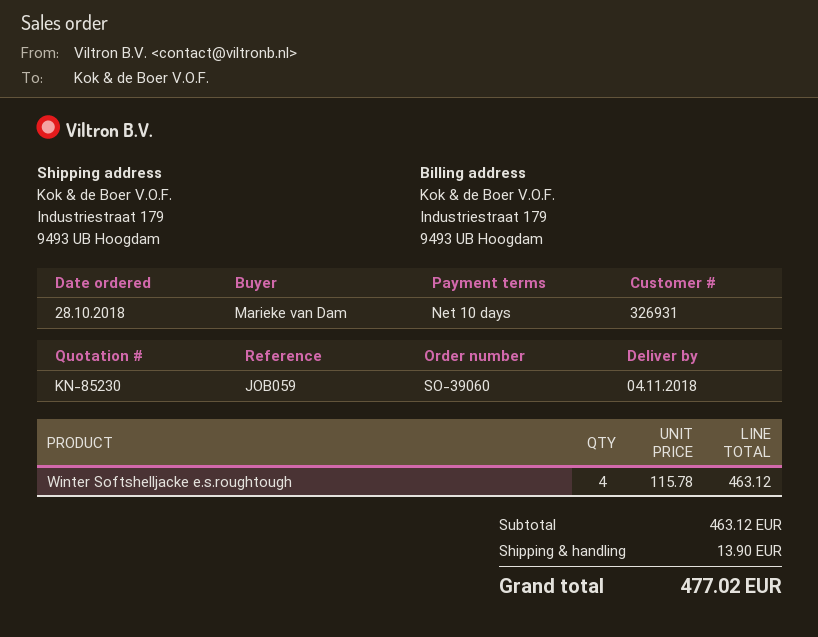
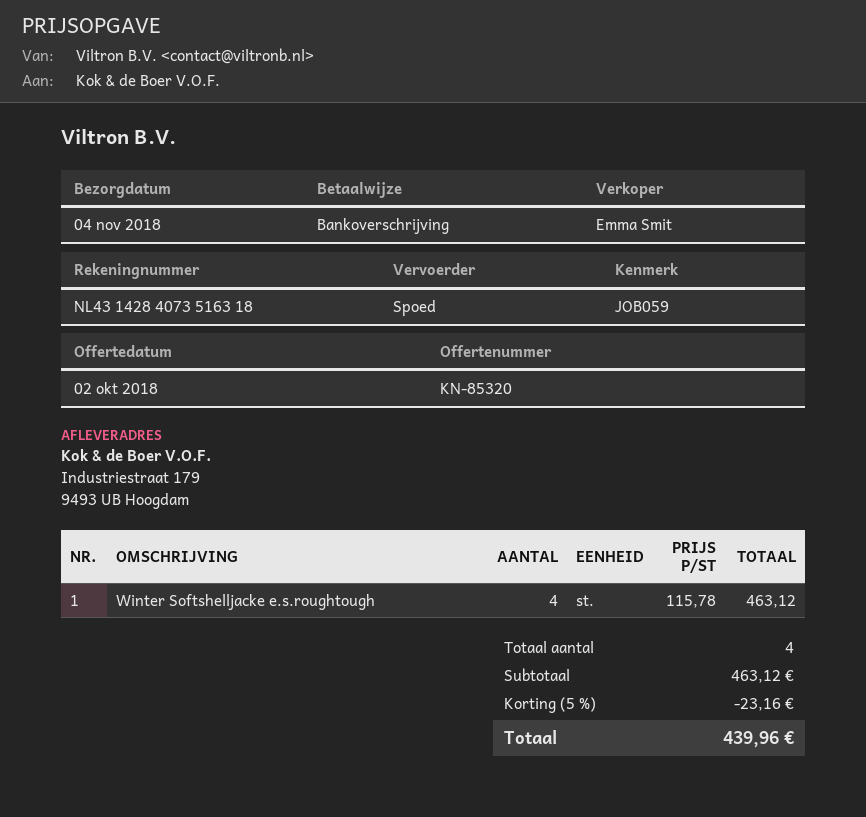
quote number: KN-85230 -> KN-85320
discount: none -> 5% = 23.16
shipping: 13.90 -> none
total: 477.02 -> 439.96

